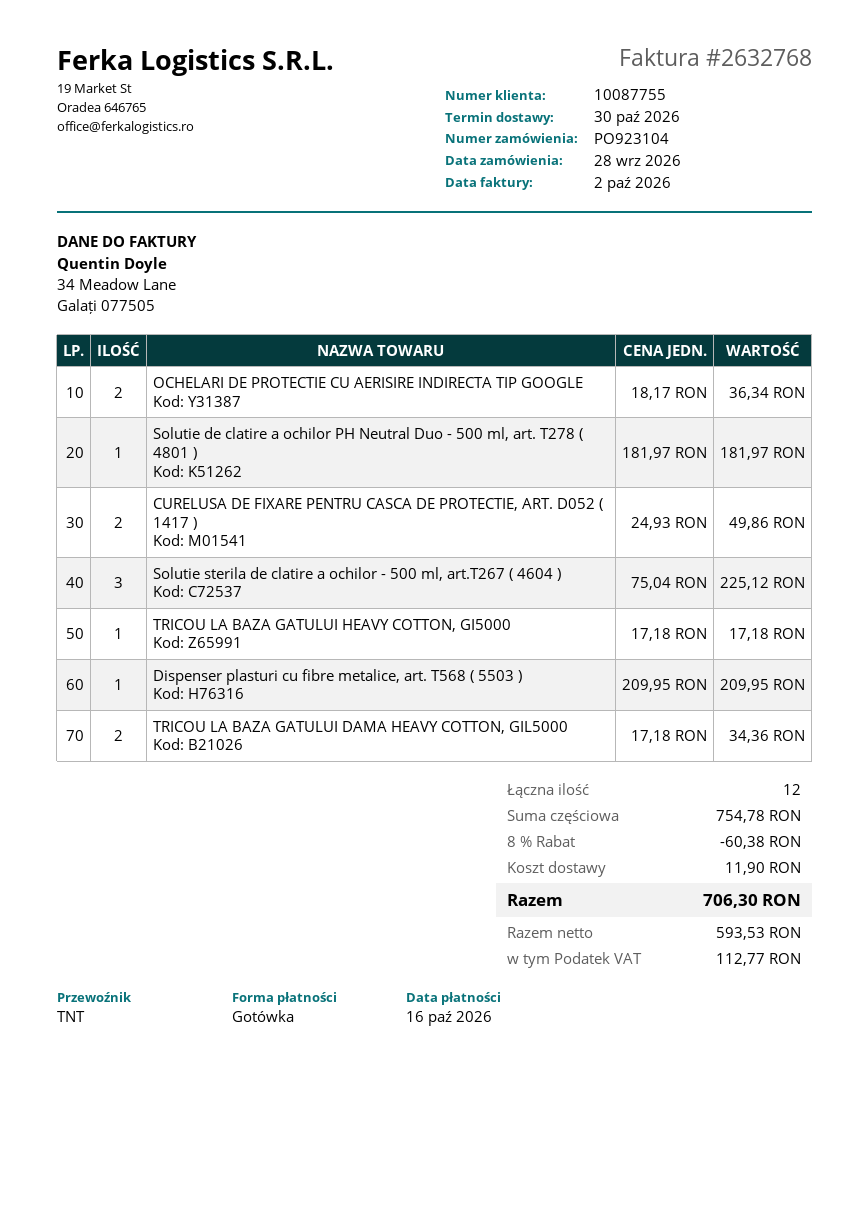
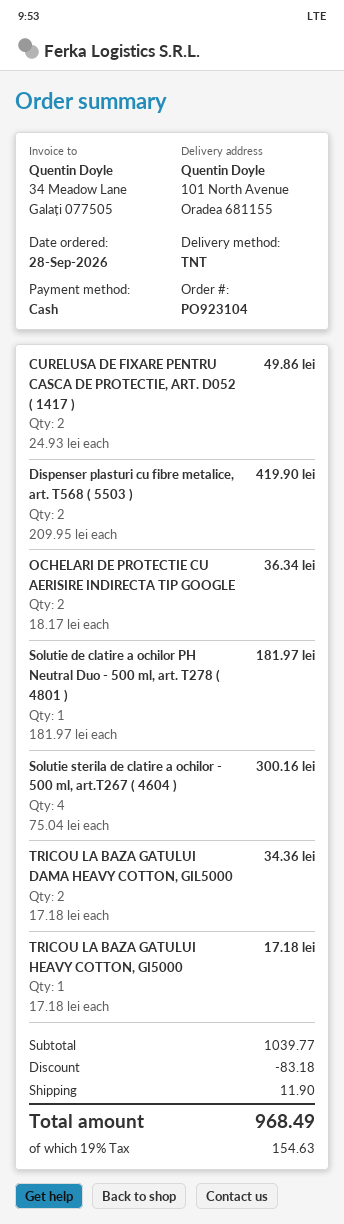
Solutie sterila de clatire a ochilor - 500 ml, art.T267 ( 4604 ): 3 x 75.04 = 225.12 -> 4 x 75.04 = 300.16
Dispenser plasturi cu fibre metalice, art. T568 ( 5503 ): 1 x 209.95 = 209.95 -> 2 x 209.95 = 419.90
subtotal: 754.78 -> 1039.77
discount: 60.38 -> 83.18
tax: 112.77 -> 154.63
total: 706.30 -> 968.49

